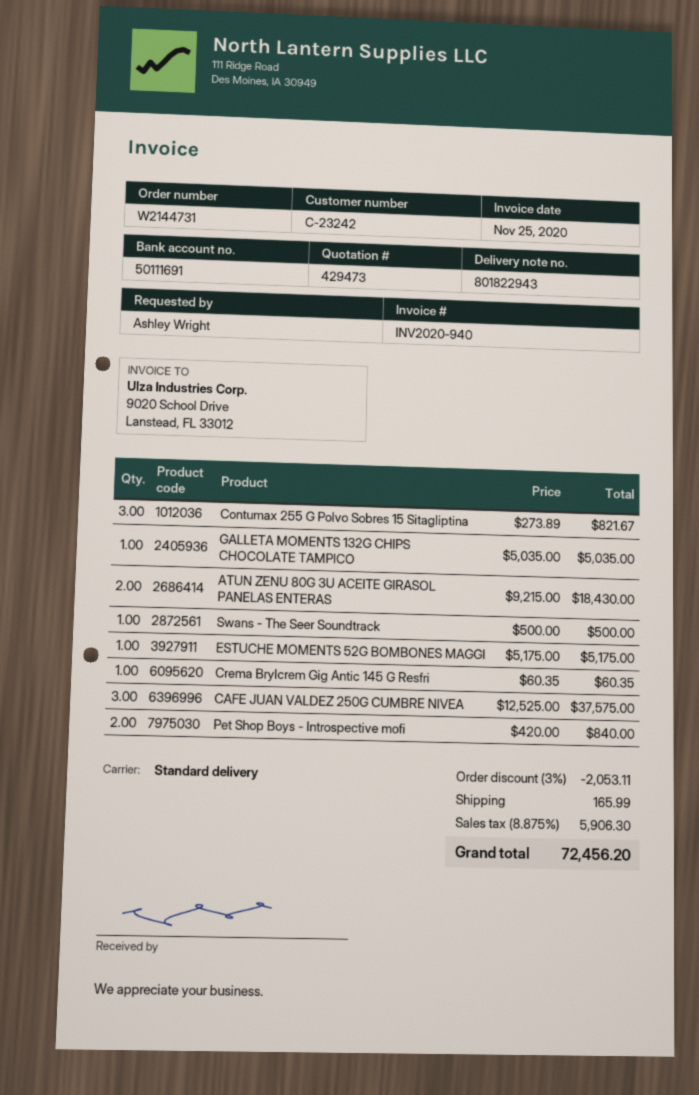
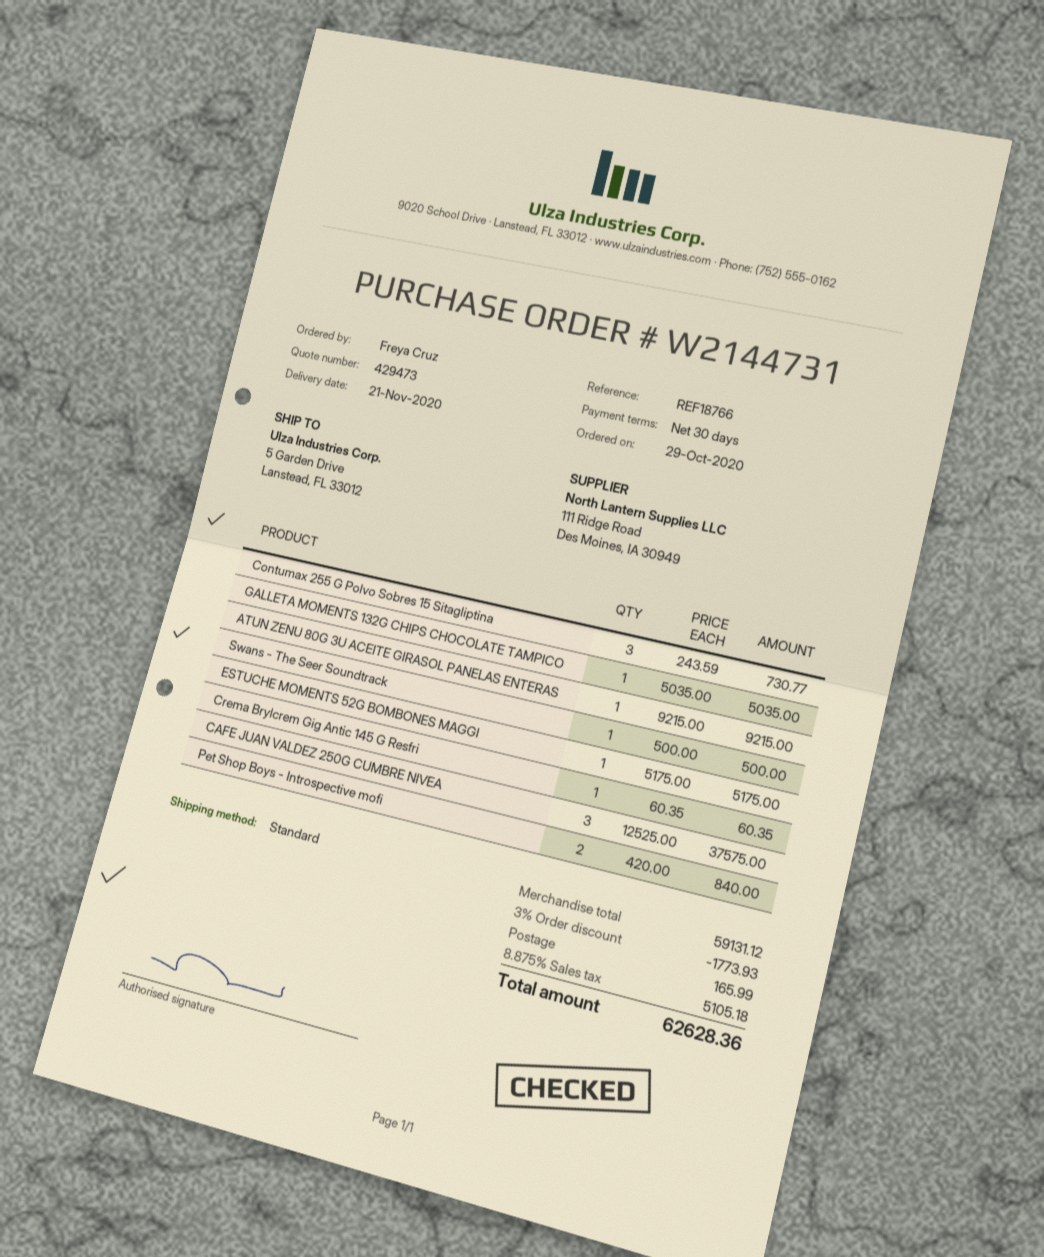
ordered by: Ashley Wright -> Freya Cruz
Contumax 255 G Polvo Sobres 15 Sitagliptina: 3 x 273.89 = 821.67 -> 3 x 243.59 = 730.77
ATUN ZENU 80G 3U ACEITE GIRASOL PANELAS ENTERAS: 2 x 9215.00 = 18430.00 -> 1 x 9215.00 = 9215.00
discount: 3% = 2053.11 -> 3% = 1773.93
tax: 8.875% = 5906.30 -> 8.875% = 5105.18
total: 72456.20 -> 62628.36

